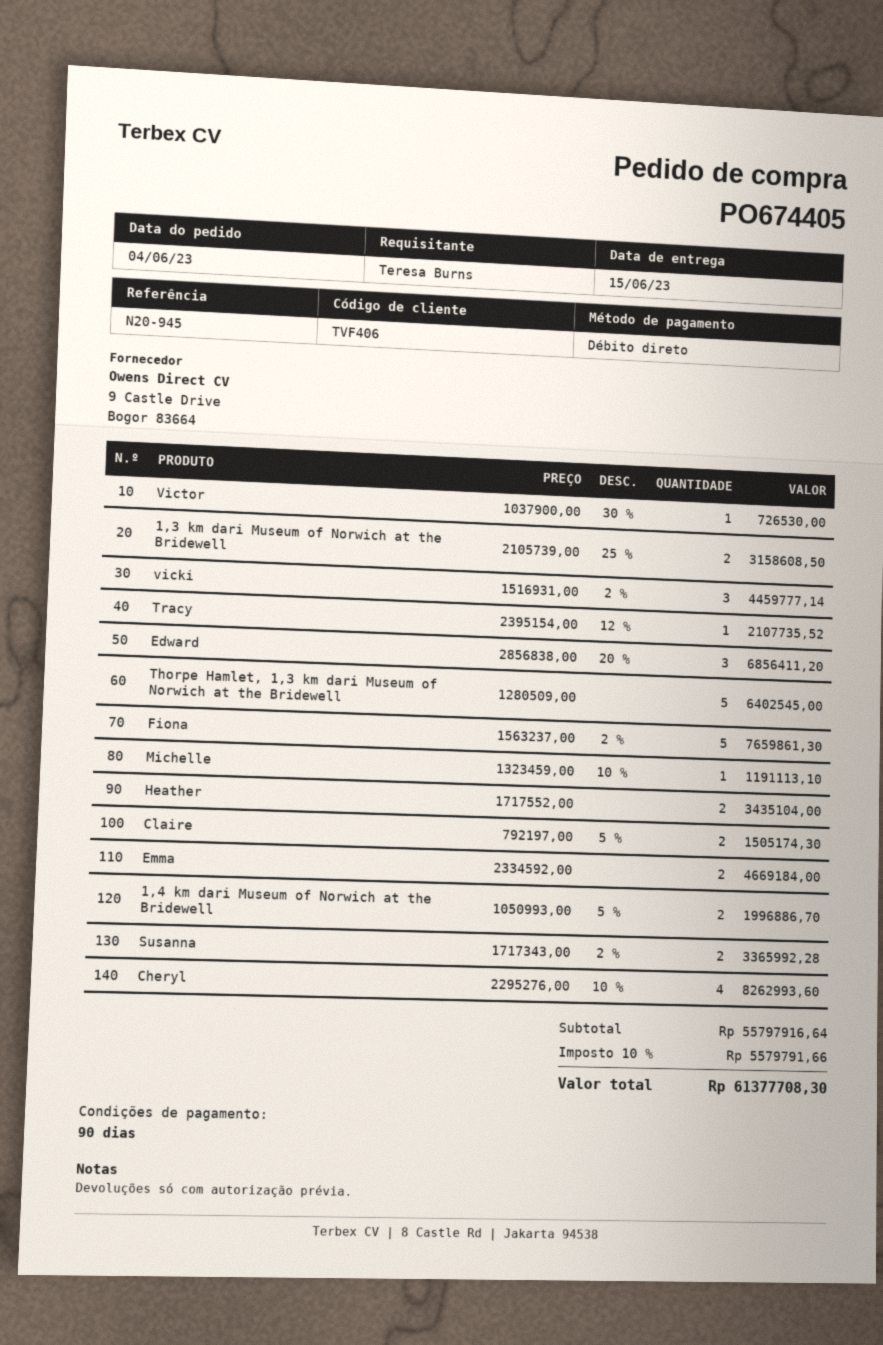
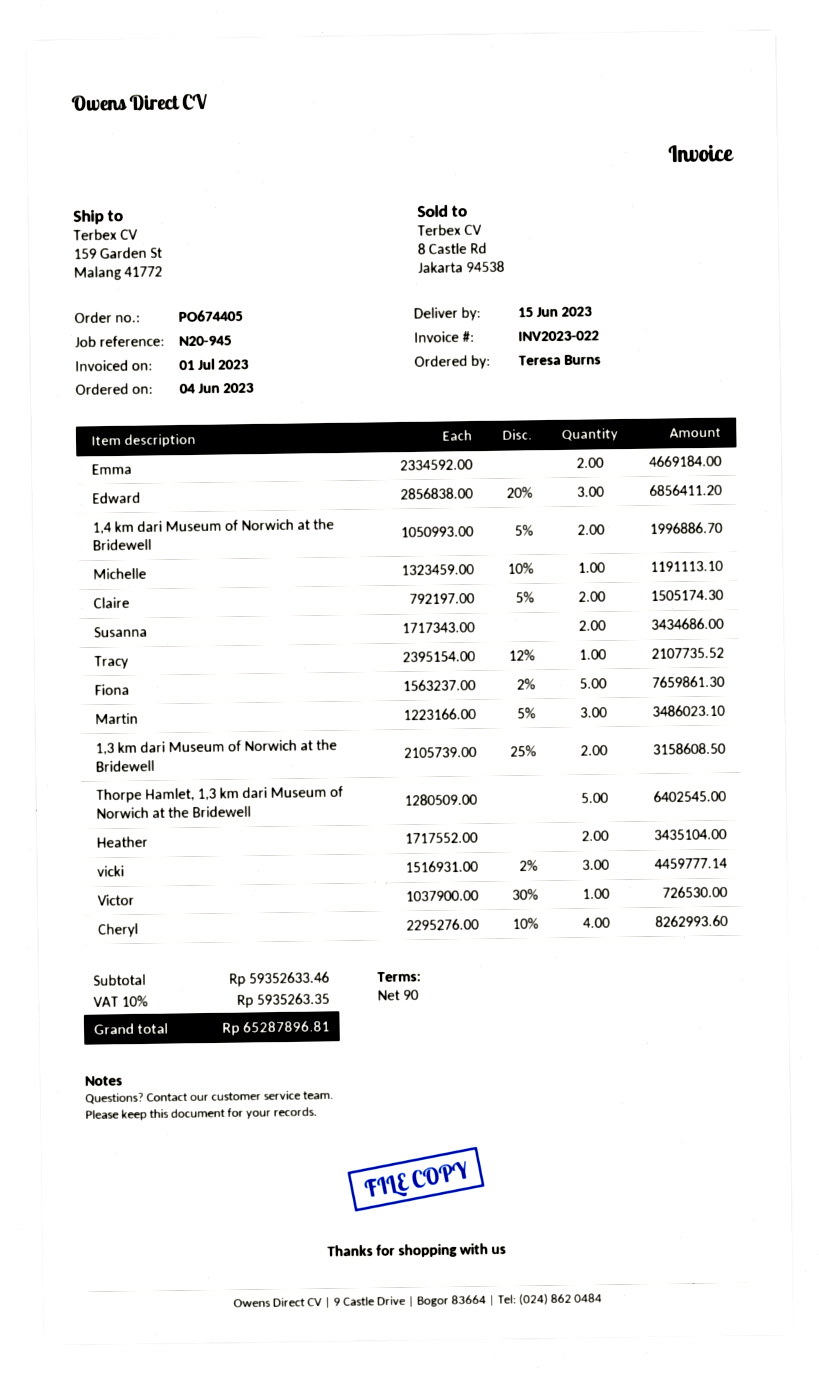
Susanna: 2 x 1717343.00 - 2% = 3365992.28 -> 2 x 1717343.00 = 3434686.00
Martin: none -> 3 x 1223166.00 - 5% = 3486023.10
subtotal: 55797916.64 -> 59352633.46
tax: 10% = 5579791.66 -> 10% = 5935263.35
total: 61377708.30 -> 65287896.81

